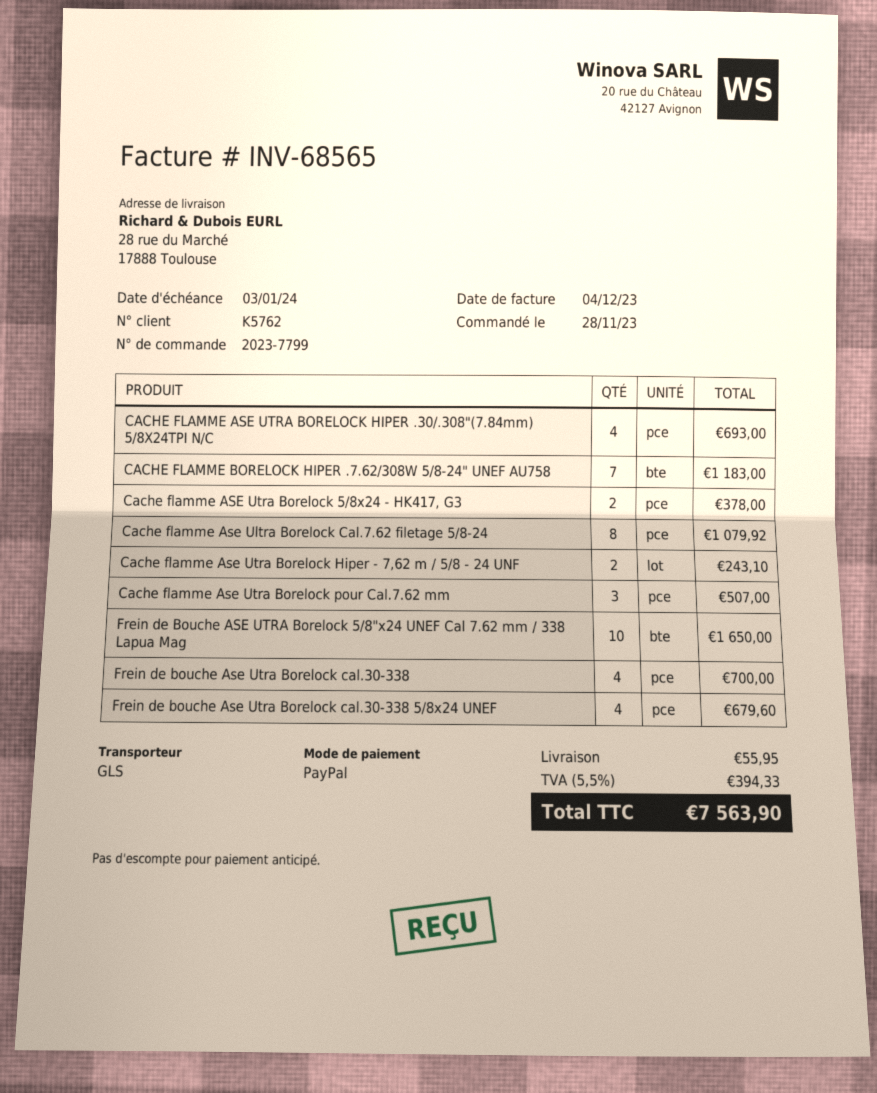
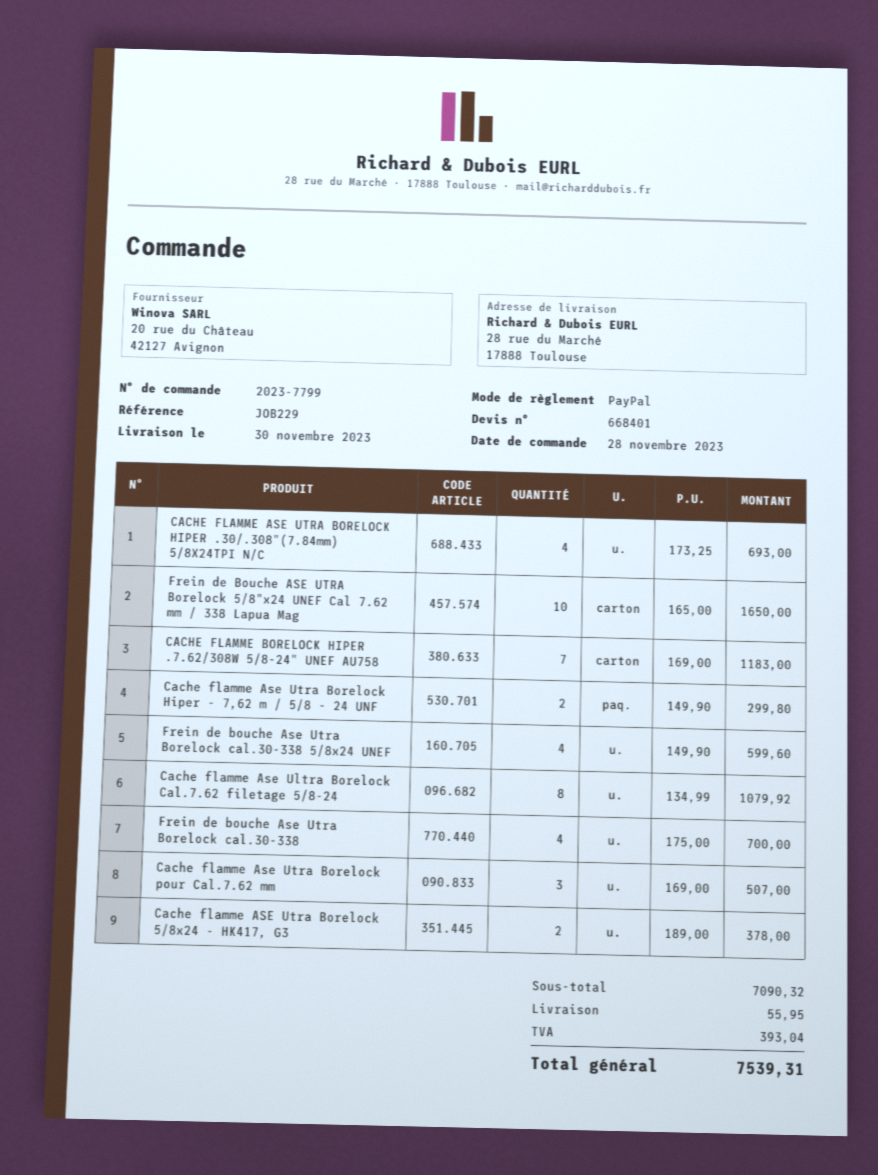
Cache flamme Ase Utra Borelock Hiper - 7,62 m / 5/8 - 24 UNF: 2 for 243.10 -> 2 for 299.80
Frein de bouche Ase Utra Borelock cal.30-338 5/8x24 UNEF: 4 for 679.60 -> 4 for 599.60
tax: 394.33 -> 393.04
total: 7563.90 -> 7539.31

